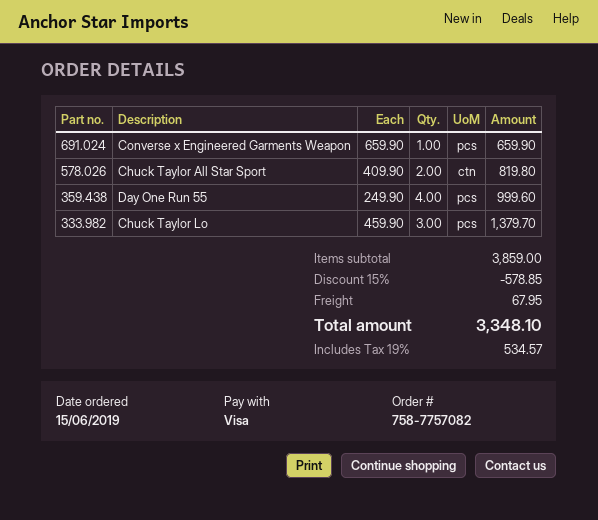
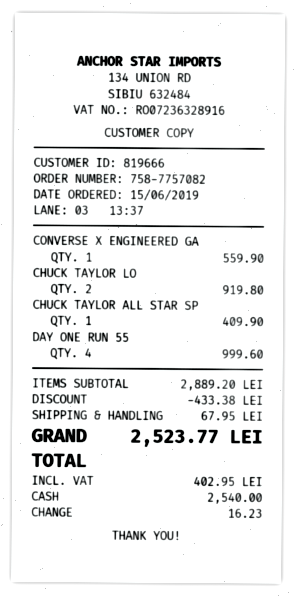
payment method: Visa -> cash
Converse x Engineered Garments Weapon: 1 for 659.90 -> 1 for 559.90
Chuck Taylor All Star Sport: 2 for 819.80 -> 1 for 409.90
Chuck Taylor Lo: 3 for 1379.70 -> 2 for 919.80
subtotal: 3859.00 -> 2889.20
discount: 578.85 -> 433.38
tax: 534.57 -> 402.95
total: 3348.10 -> 2523.77

